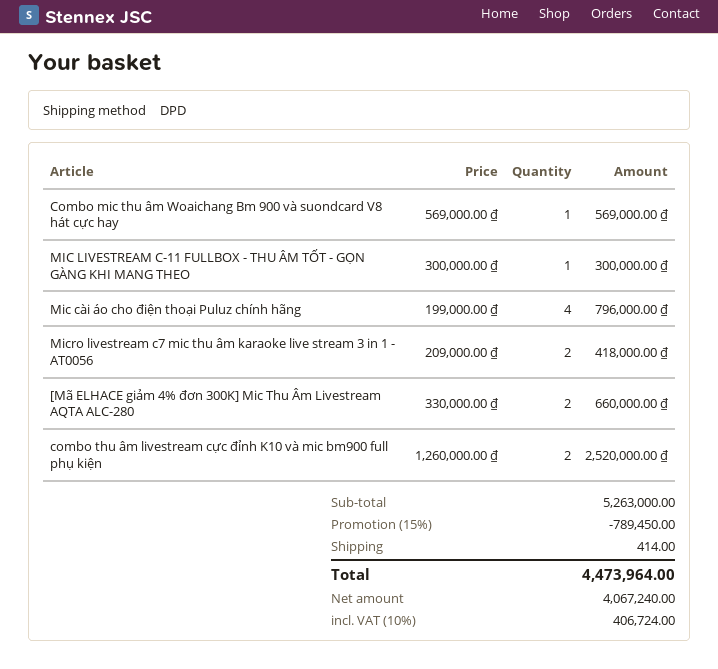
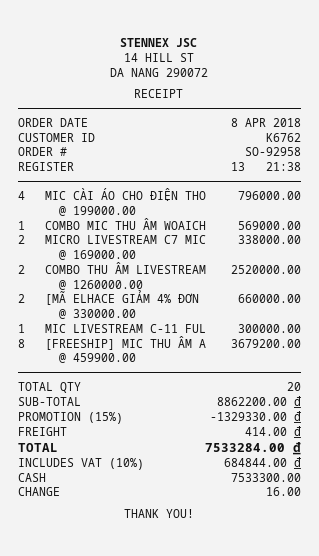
Micro livestream c7 mic thu âm karaoke live stream 3 in 1 - AT0056: 2 x 209000.00 = 418000.00 -> 2 x 169000.00 = 338000.00
[FREESHIP] MIC THU ÂM A: none -> 8 x 459900.00 = 3679200.00
subtotal: 5263000.00 -> 8862200.00
discount: 15% = 789450.00 -> 15% = 1329330.00
tax: 10% = 406724.00 -> 10% = 684844.00
total: 4473964.00 -> 7533284.00

